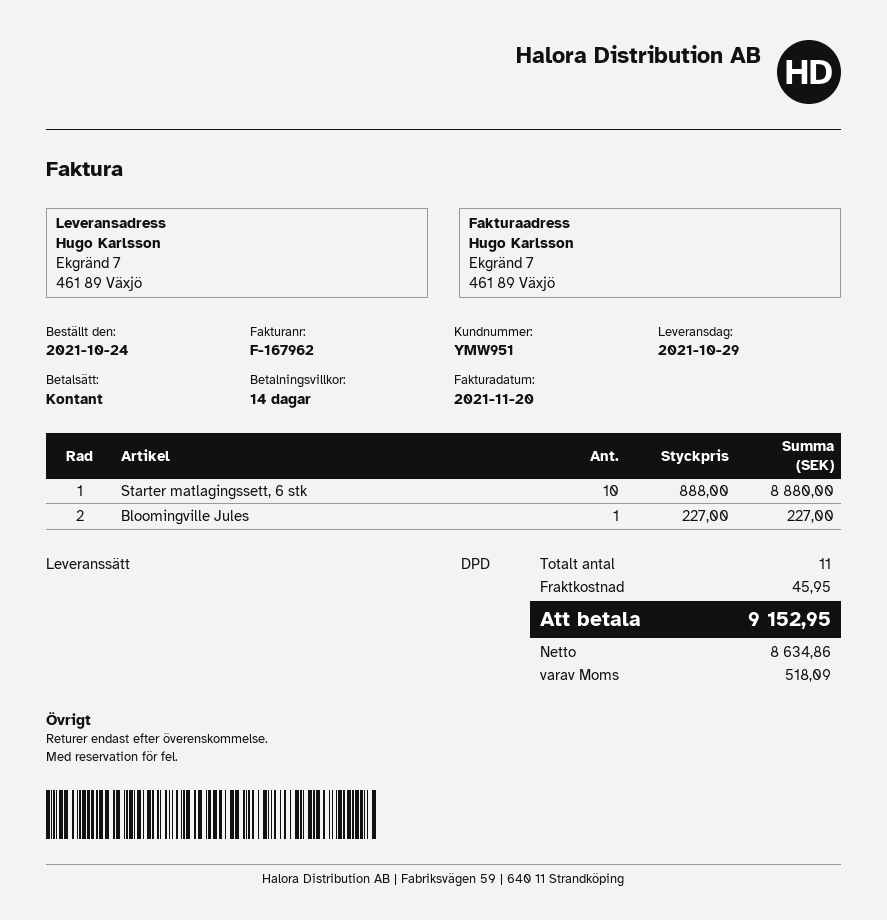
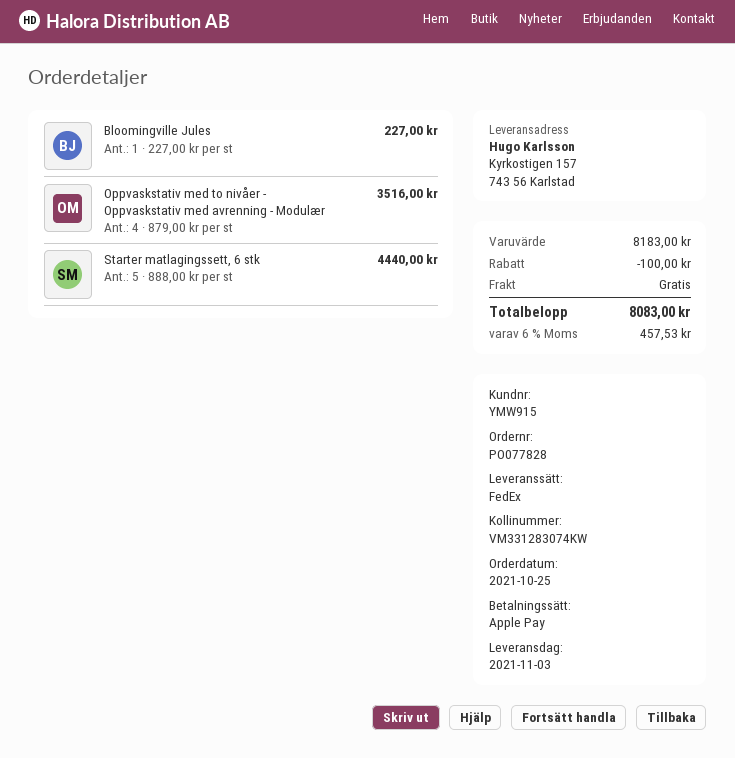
order date: 2021-10-24 -> 2021-10-25
delivery date: 2021-10-29 -> 2021-11-03
customer number: YMW951 -> YMW915
payment method: cash -> Apple Pay
shipping method: DPD -> FedEx
ship to: Ekgränd 7, 461 89 Växjö -> Kyrkostigen 157, 743 56 Karlstad
Starter matlagingssett, 6 stk: 10 x 888.00 = 8880.00 -> 5 x 888.00 = 4440.00
Oppvaskstativ med to nivåer - Oppvaskstativ med avrenning - Modulær: none -> 4 x 879.00 = 3516.00
discount: none -> 100.00
shipping: 45.95 -> 0.00
tax: 518.09 -> 457.53
total: 9152.95 -> 8083.00

